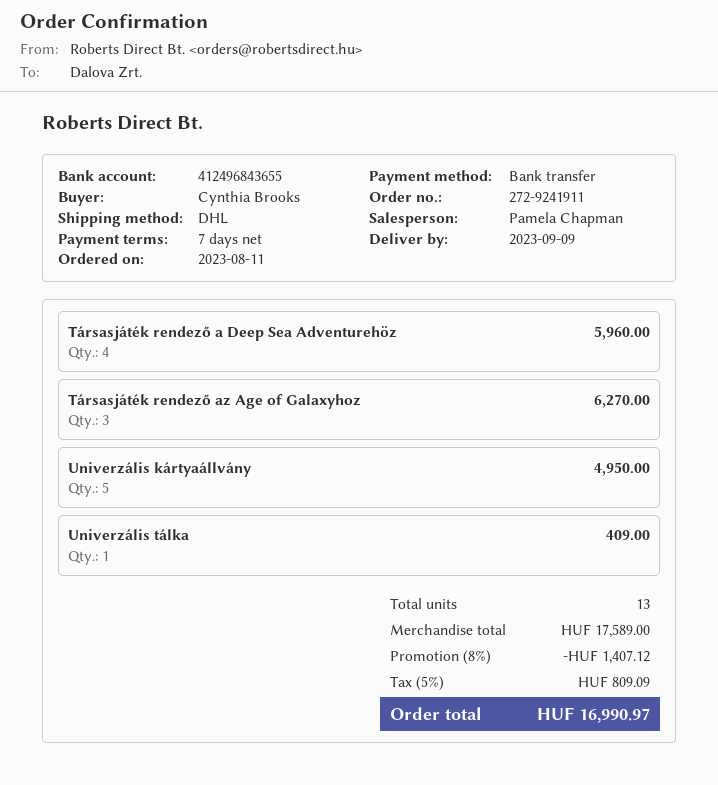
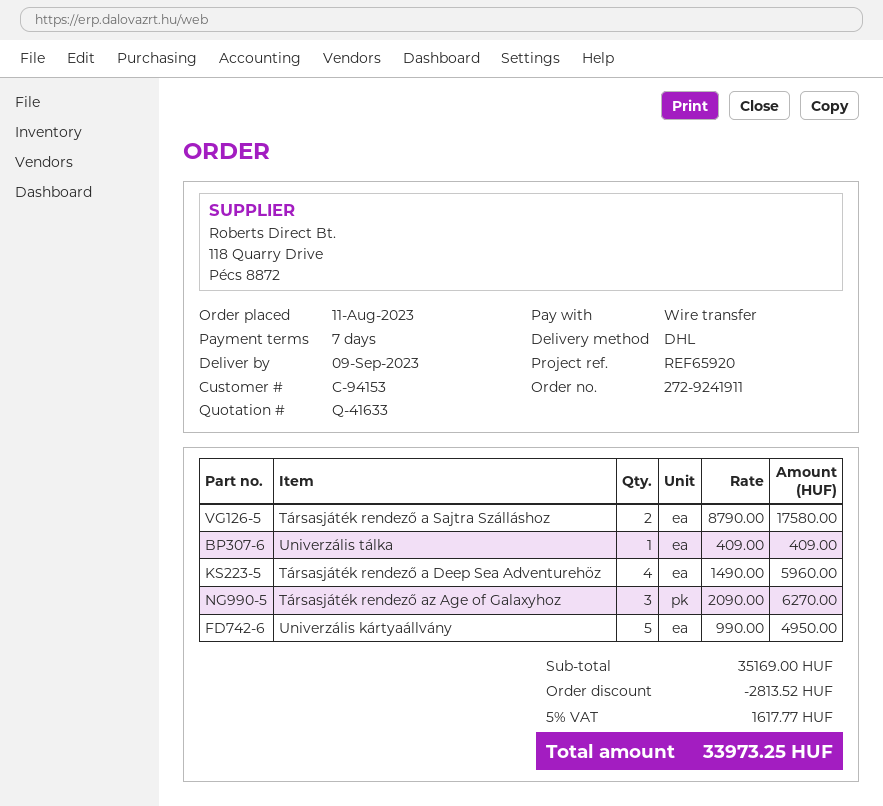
Társasjáték rendező a Sajtra Szálláshoz: none -> 2 for 17580.00
subtotal: 17589.00 -> 35169.00
discount: 1407.12 -> 2813.52
tax: 5% = 809.09 -> 5% = 1617.77
total: 16990.97 -> 33973.25

